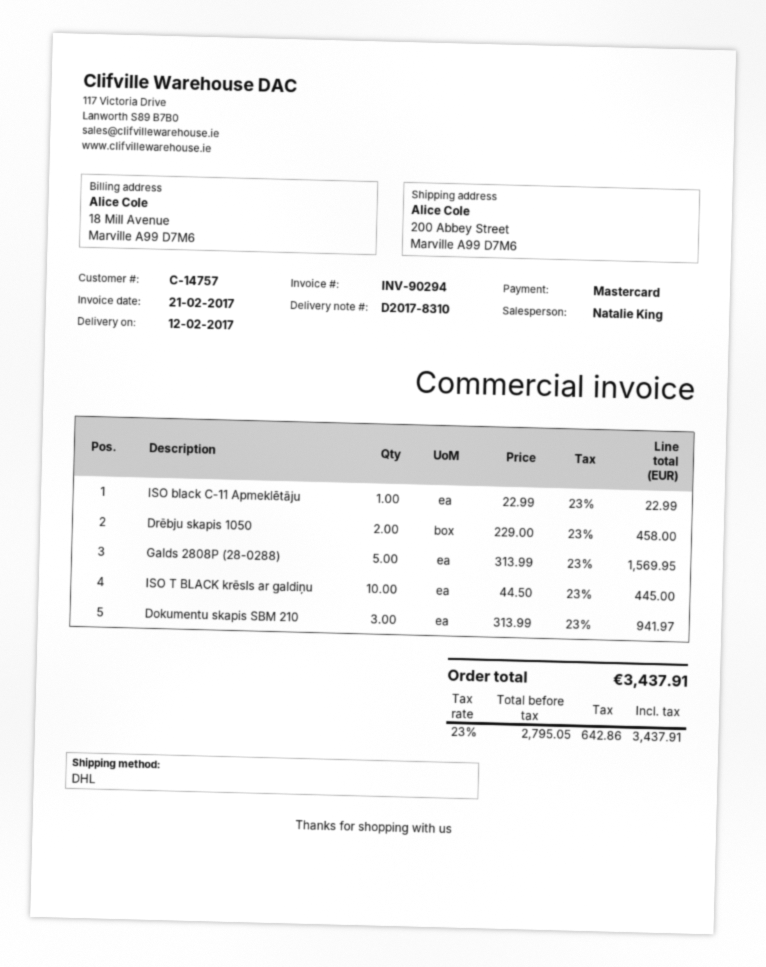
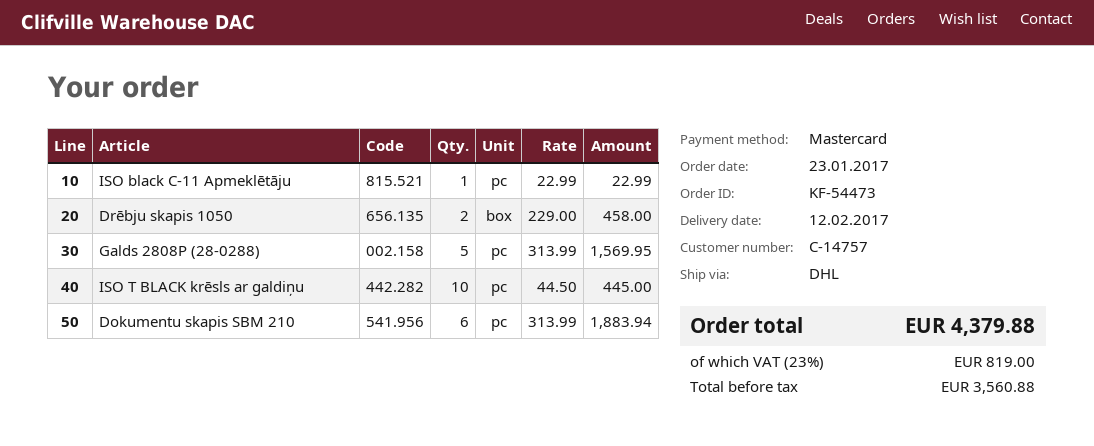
Dokumentu skapis SBM 210: 3 x 313.99 = 941.97 -> 6 x 313.99 = 1883.94
net: 2795.05 -> 3560.88
tax: 23% = 642.86 -> 23% = 819.00
total: 3437.91 -> 4379.88

